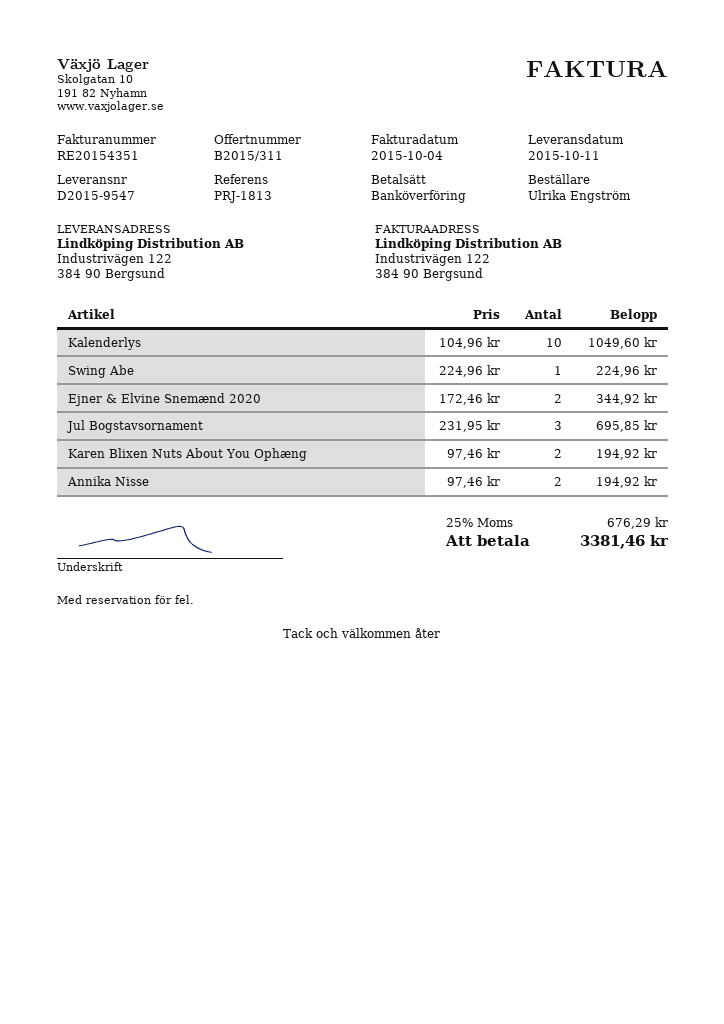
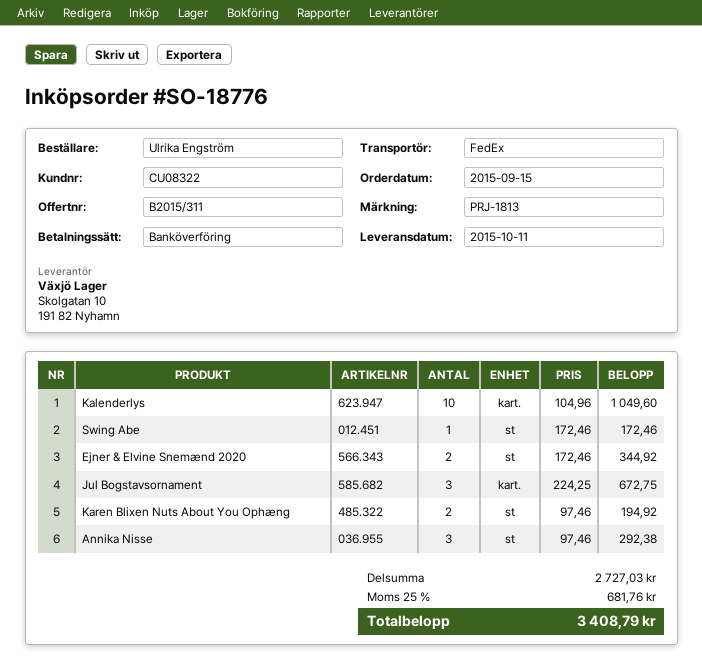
Swing Abe: 1 x 224.96 = 224.96 -> 1 x 172.46 = 172.46
Jul Bogstavsornament: 3 x 231.95 = 695.85 -> 3 x 224.25 = 672.75
Annika Nisse: 2 x 97.46 = 194.92 -> 3 x 97.46 = 292.38
tax: 25% = 676.29 -> 25% = 681.76
total: 3381.46 -> 3408.79

